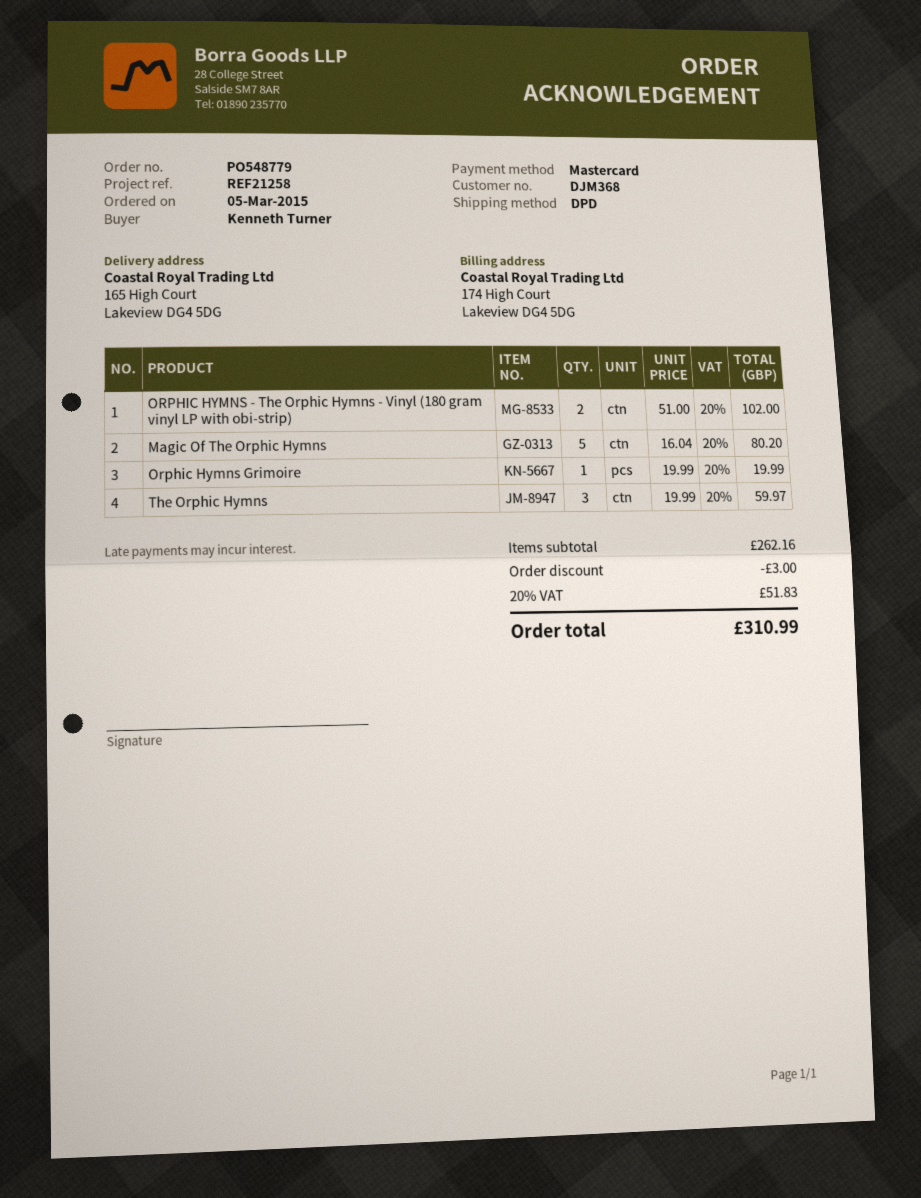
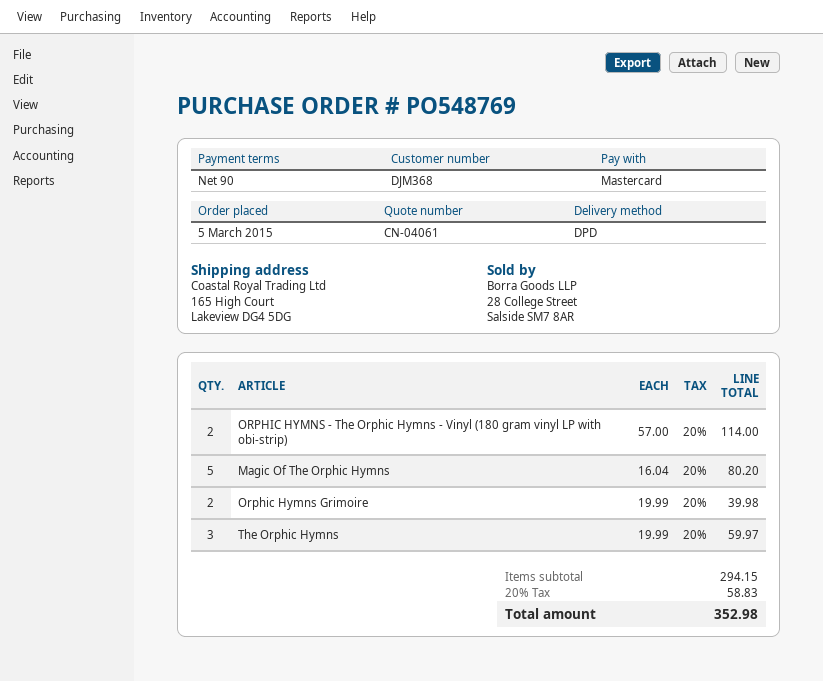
order number: PO548779 -> PO548769
ORPHIC HYMNS - The Orphic Hymns - Vinyl (180 gram vinyl LP with obi-strip): 2 x 51.00 = 102.00 -> 2 x 57.00 = 114.00
Orphic Hymns Grimoire: 1 x 19.99 = 19.99 -> 2 x 19.99 = 39.98
subtotal: 262.16 -> 294.15
discount: 3.00 -> none
tax: 20% = 51.83 -> 20% = 58.83
total: 310.99 -> 352.98

